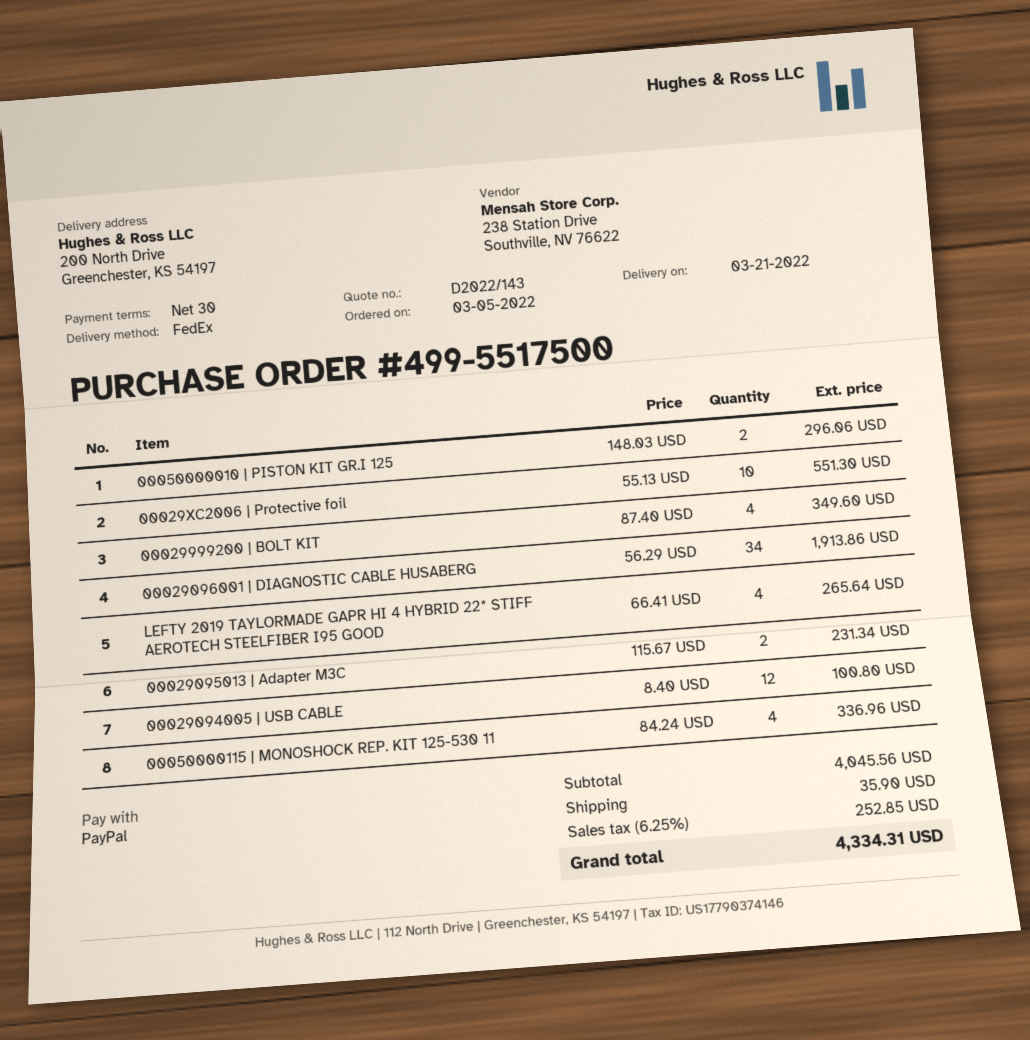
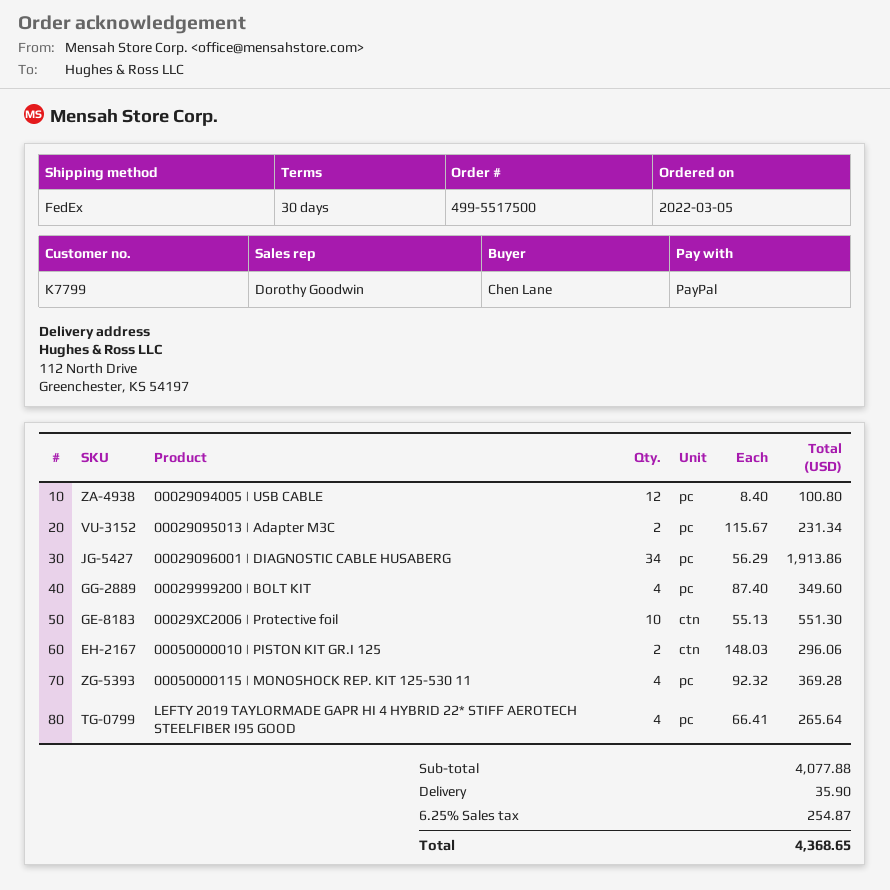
ship to: 200 North Drive, Greenchester, KS 54197 -> 112 North Drive, Greenchester, KS 54197
00050000115 | MONOSHOCK REP. KIT 125-530 11: 4 x 84.24 = 336.96 -> 4 x 92.32 = 369.28
subtotal: 4045.56 -> 4077.88
tax: 6.25% = 252.85 -> 6.25% = 254.87
total: 4334.31 -> 4368.65

